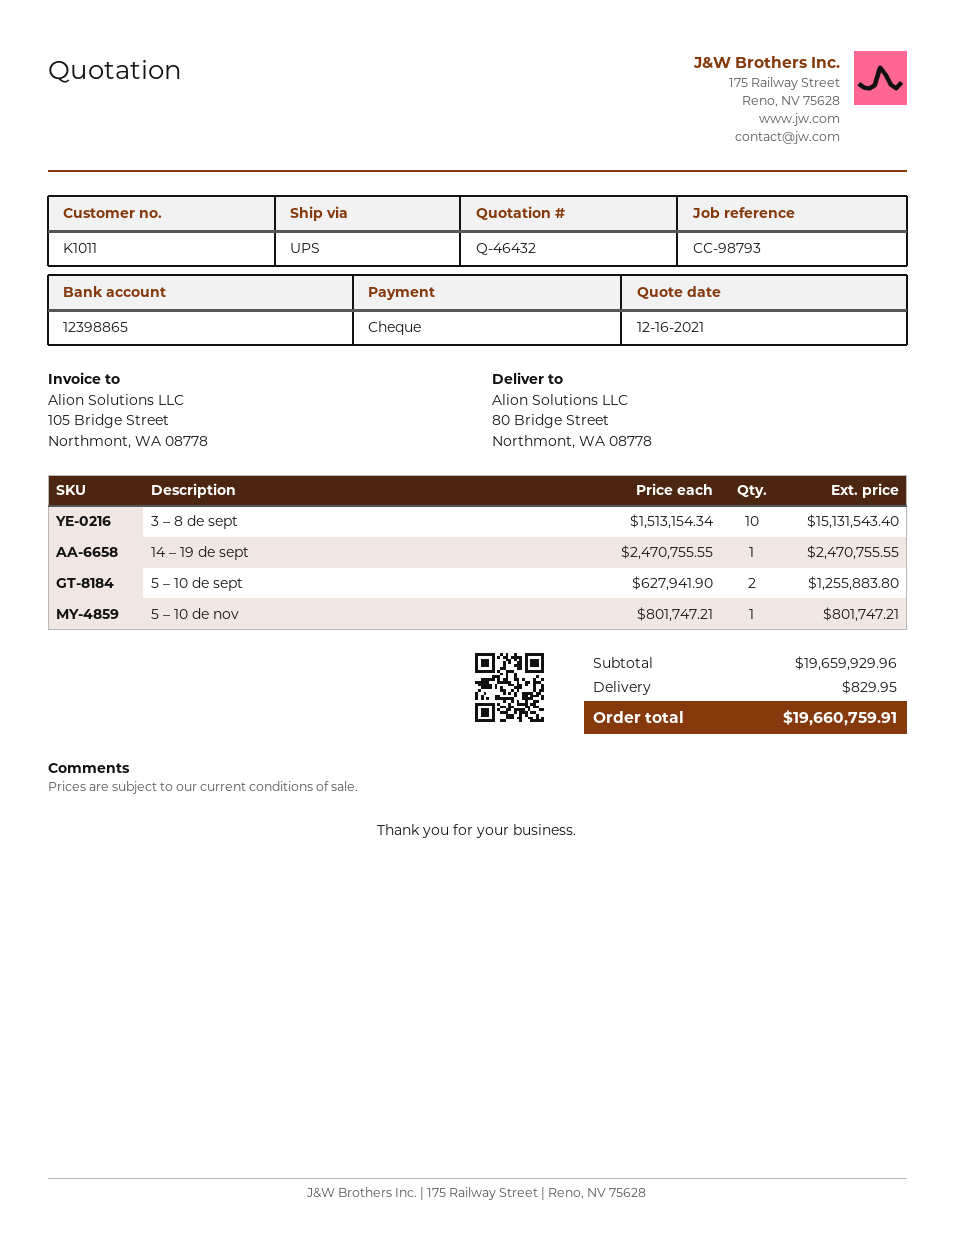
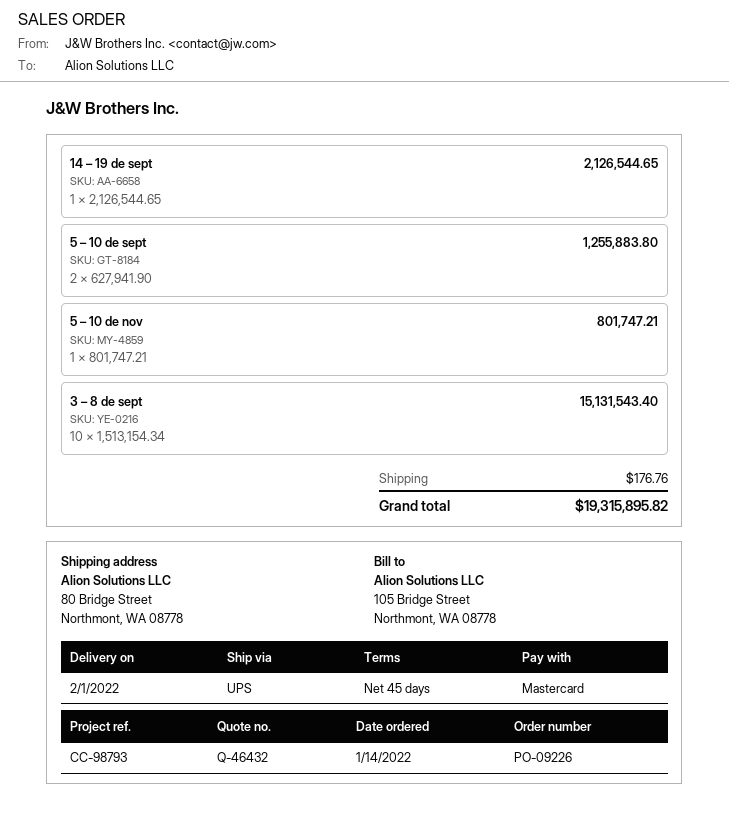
payment method: cheque -> Mastercard
14 – 19 de sept: 1 x 2470755.55 = 2470755.55 -> 1 x 2126544.65 = 2126544.65
shipping: 829.95 -> 176.76
total: 19660759.91 -> 19315895.82

